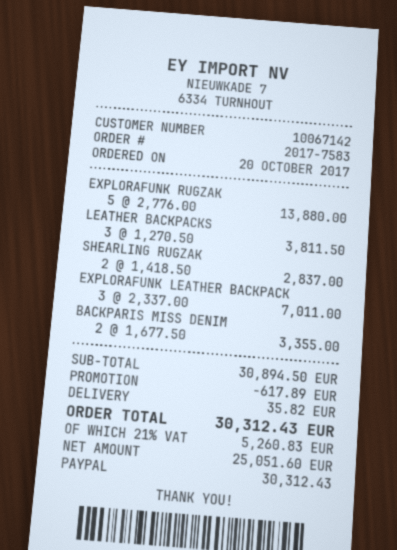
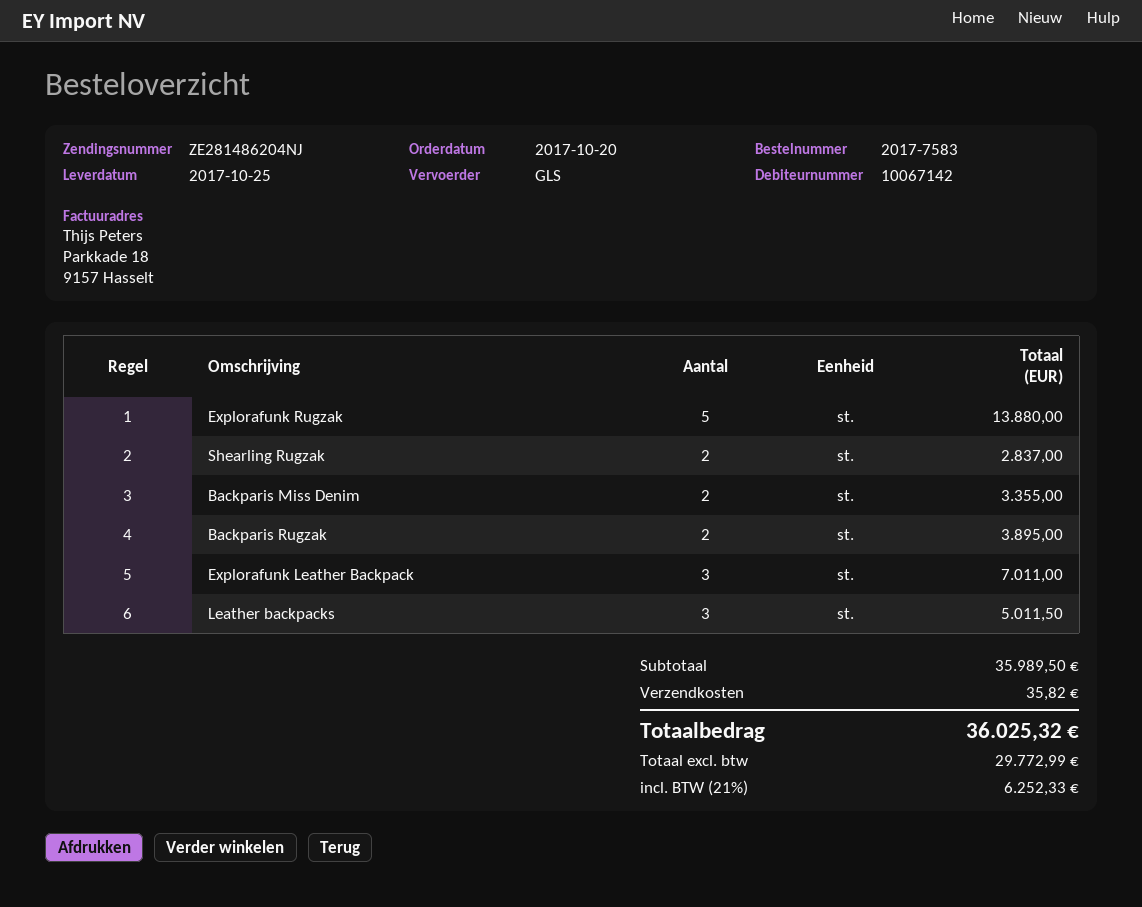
LEATHER BACKPACKS: 3 for 3811.50 -> 3 for 5011.50
Backparis Rugzak: none -> 2 for 3895.00
subtotal: 30894.50 -> 35989.50
discount: 617.89 -> none
net: 25051.60 -> 29772.99
tax: 21% = 5260.83 -> 21% = 6252.33
total: 30312.43 -> 36025.32

